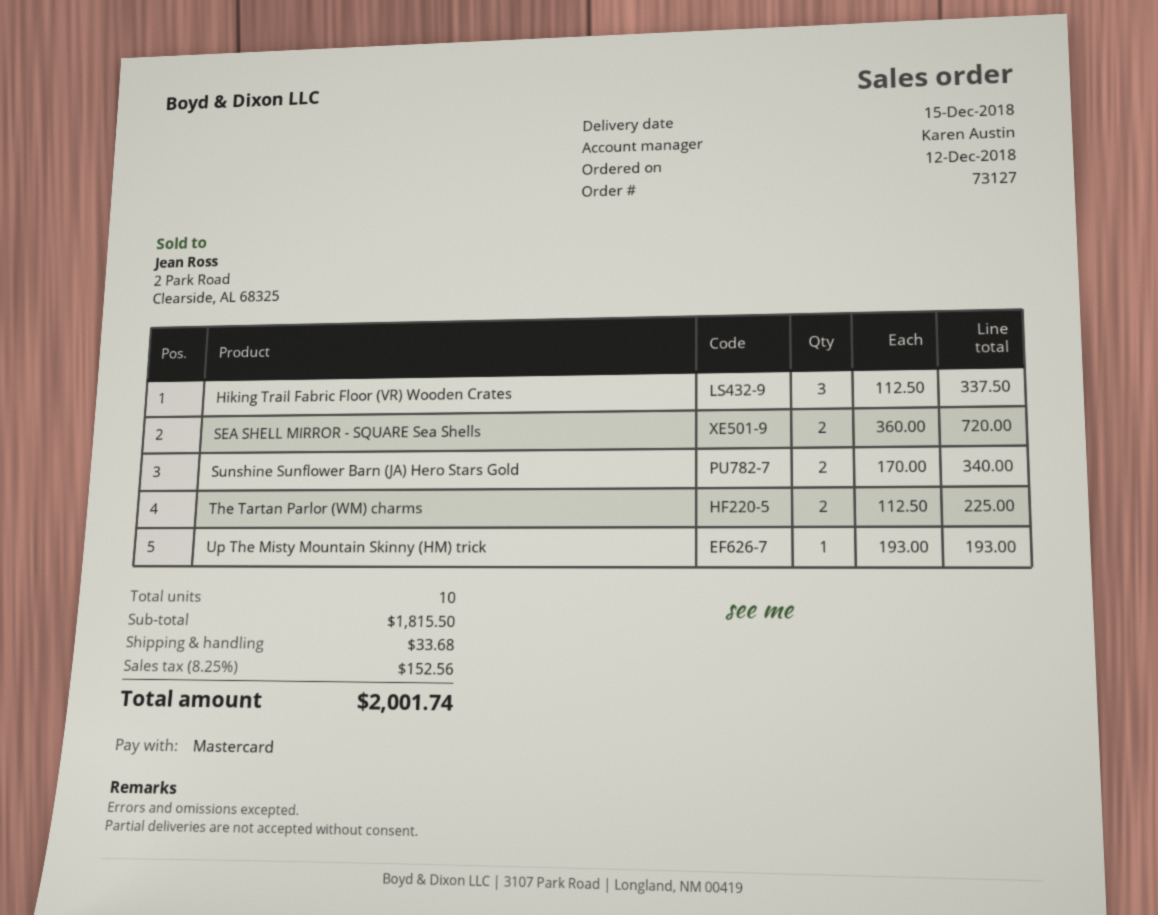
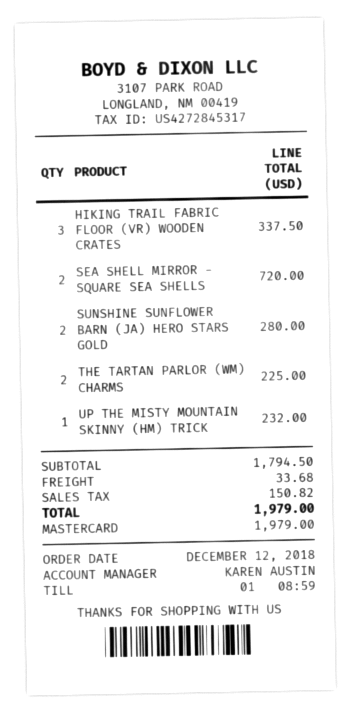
Sunshine Sunflower Barn (JA) Hero Stars Gold: 2 for 340.00 -> 2 for 280.00
Up The Misty Mountain Skinny (HM) trick: 1 for 193.00 -> 1 for 232.00
subtotal: 1815.50 -> 1794.50
tax: 152.56 -> 150.82
total: 2001.74 -> 1979.00

